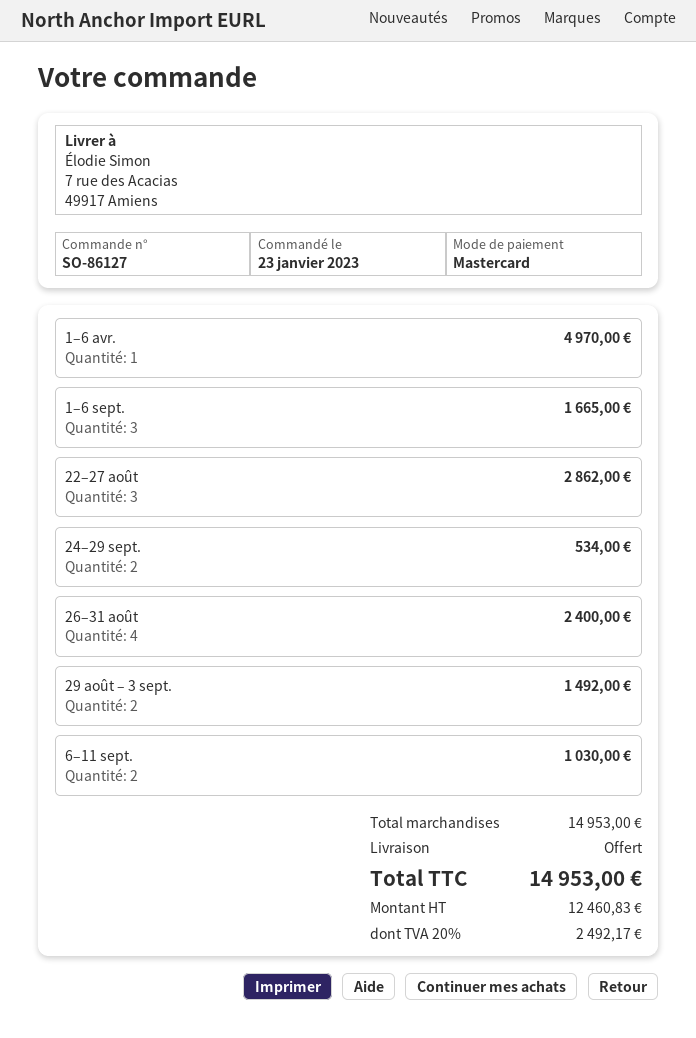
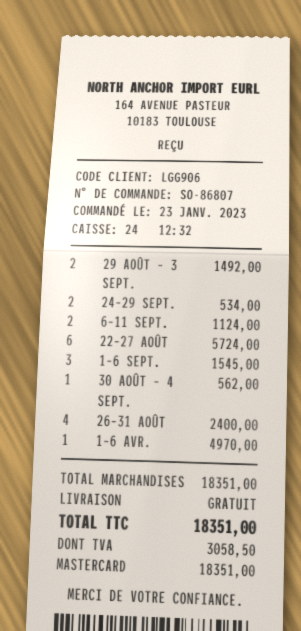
order number: SO-86127 -> SO-86807
1–6 sept.: 3 for 1665.00 -> 3 for 1545.00
22–27 août: 3 for 2862.00 -> 6 for 5724.00
6–11 sept.: 2 for 1030.00 -> 2 for 1124.00
30 AOÛT – 4 SEPT.: none -> 1 for 562.00
subtotal: 14953.00 -> 18351.00
tax: 2492.17 -> 3058.50
total: 14953.00 -> 18351.00

